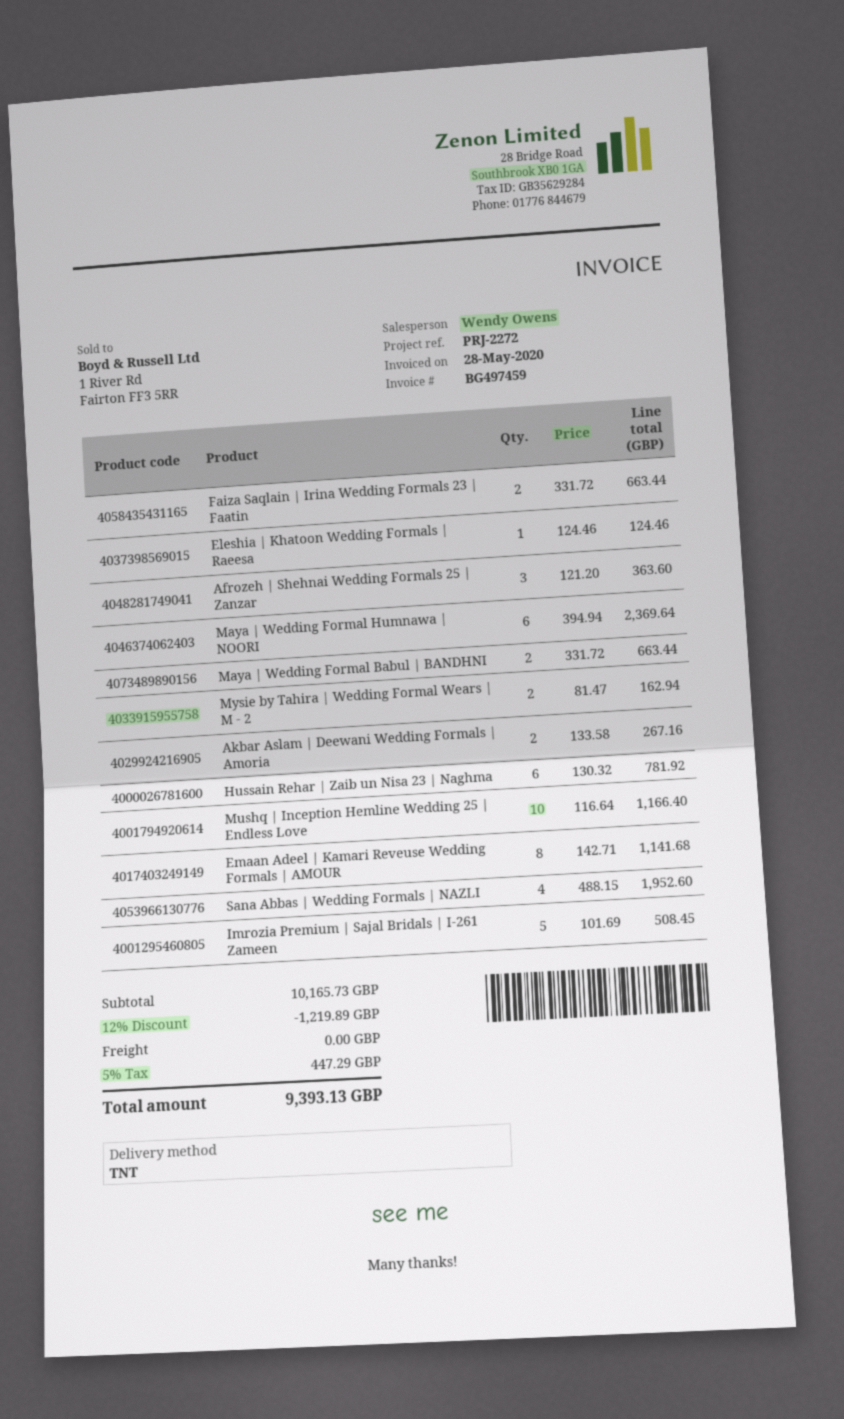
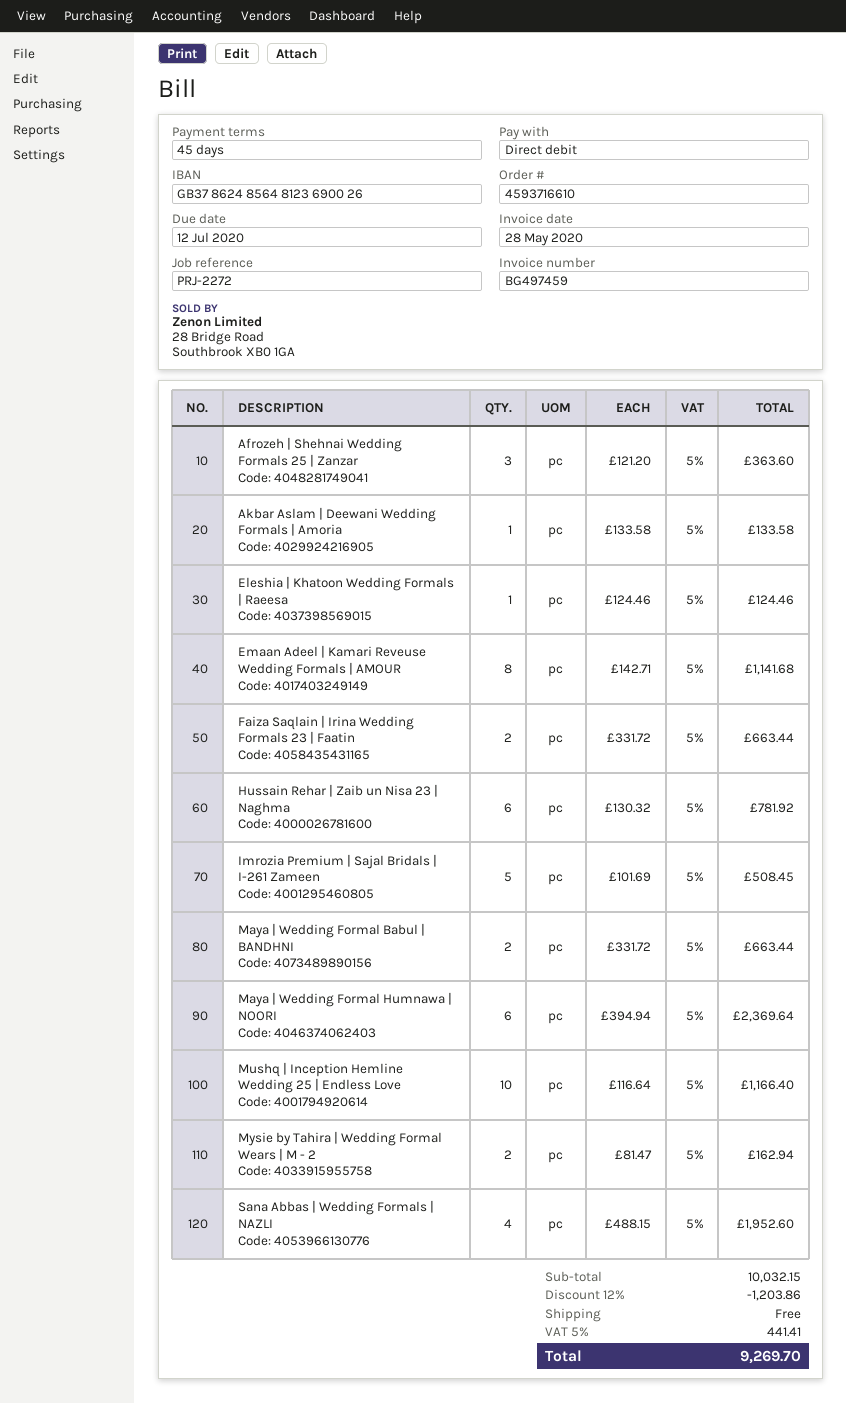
Akbar Aslam | Deewani Wedding Formals | Amoria: 2 x 133.58 = 267.16 -> 1 x 133.58 = 133.58
subtotal: 10165.73 -> 10032.15
discount: 12% = 1219.89 -> 12% = 1203.86
tax: 5% = 447.29 -> 5% = 441.41
total: 9393.13 -> 9269.70

